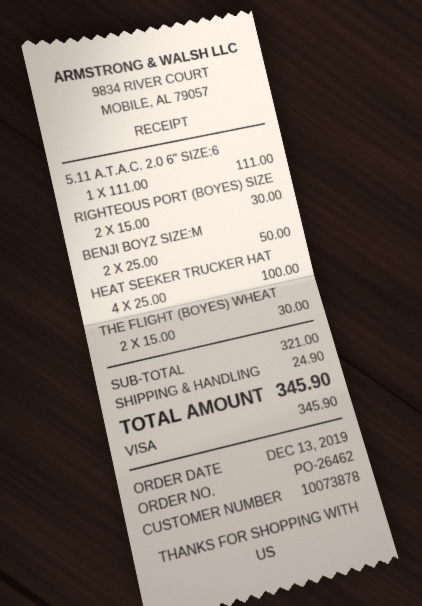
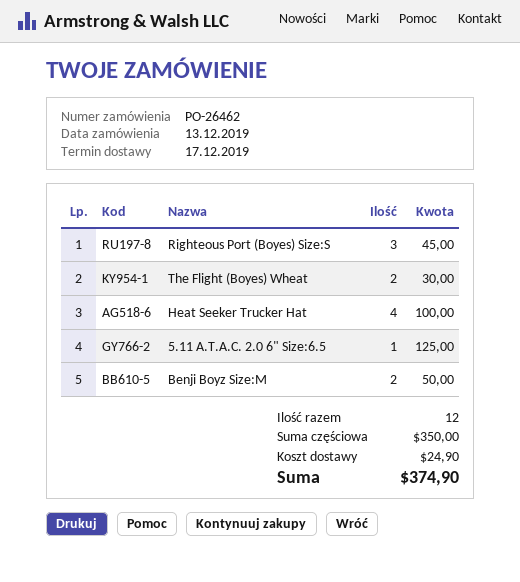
5.11 A.T.A.C. 2.0 6" SIZE:6: 1 for 111.00 -> 1 for 125.00
RIGHTEOUS PORT (BOYES) SIZE: 2 for 30.00 -> 3 for 45.00
subtotal: 321.00 -> 350.00
total: 345.90 -> 374.90

